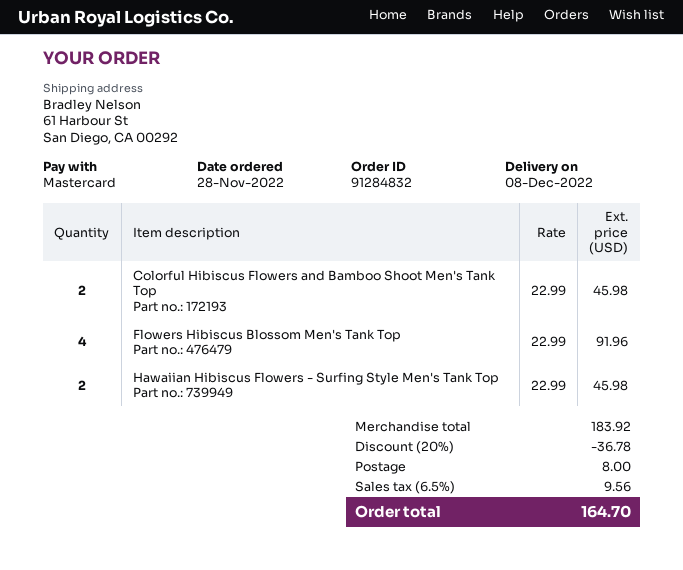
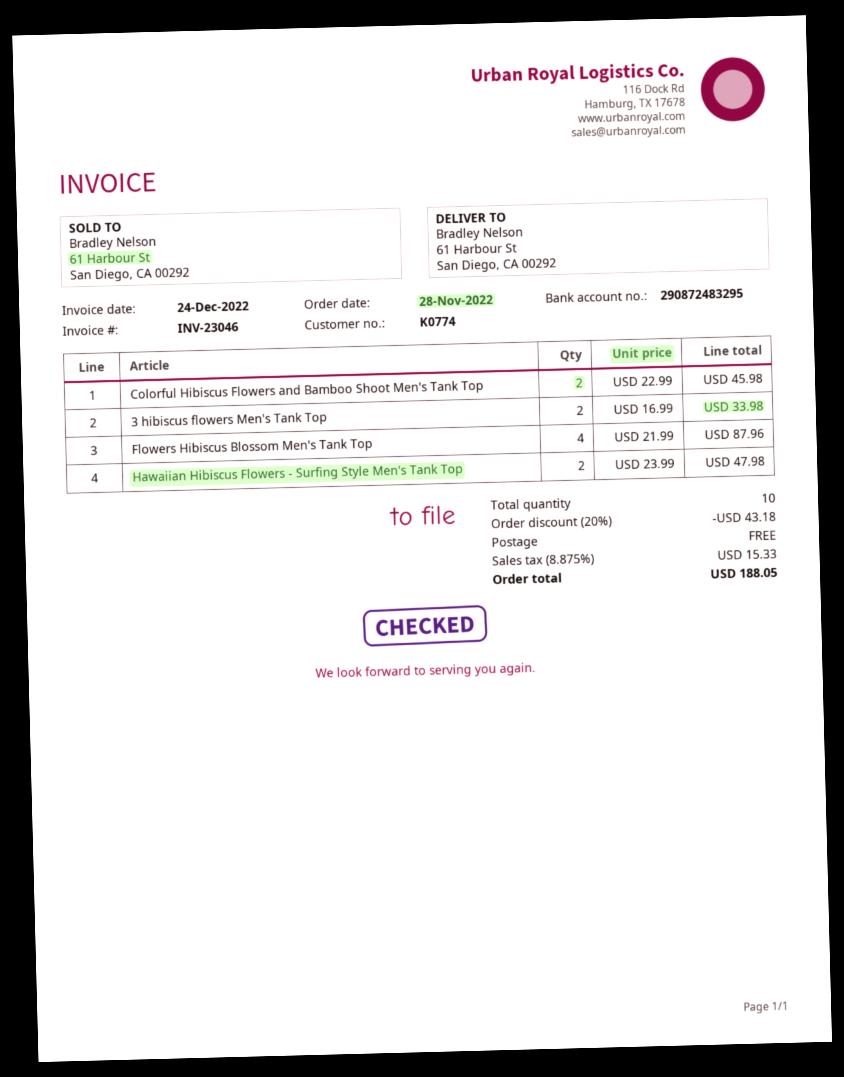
Flowers Hibiscus Blossom Men's Tank Top: 4 x 22.99 = 91.96 -> 4 x 21.99 = 87.96
Hawaiian Hibiscus Flowers - Surfing Style Men's Tank Top: 2 x 22.99 = 45.98 -> 2 x 23.99 = 47.98
3 hibiscus flowers Men's Tank Top: none -> 2 x 16.99 = 33.98
discount: 20% = 36.78 -> 20% = 43.18
shipping: 8.00 -> 0.00
tax: 6.5% = 9.56 -> 8.875% = 15.33
total: 164.70 -> 188.05

